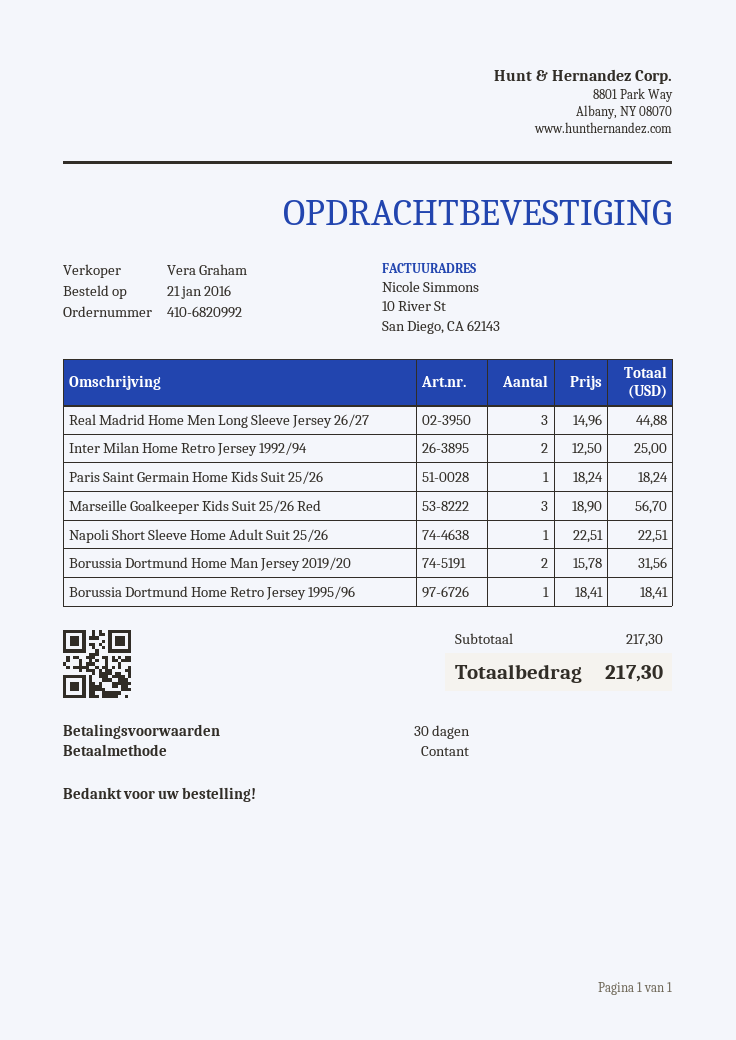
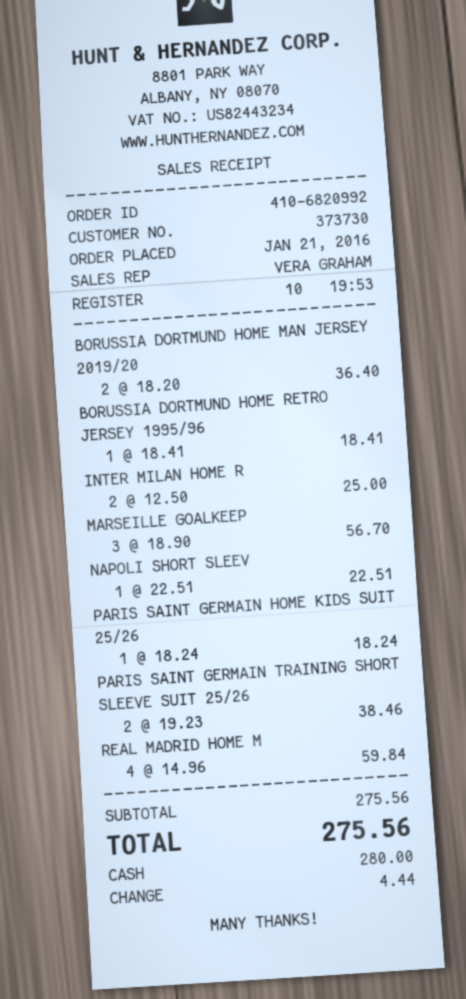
Real Madrid Home Men Long Sleeve Jersey 26/27: 3 x 14.96 = 44.88 -> 4 x 14.96 = 59.84
Borussia Dortmund Home Man Jersey 2019/20: 2 x 15.78 = 31.56 -> 2 x 18.20 = 36.40
PARIS SAINT GERMAIN TRAINING SHORT SLEEVE SUIT 25/26: none -> 2 x 19.23 = 38.46
subtotal: 217.30 -> 275.56
total: 217.30 -> 275.56

